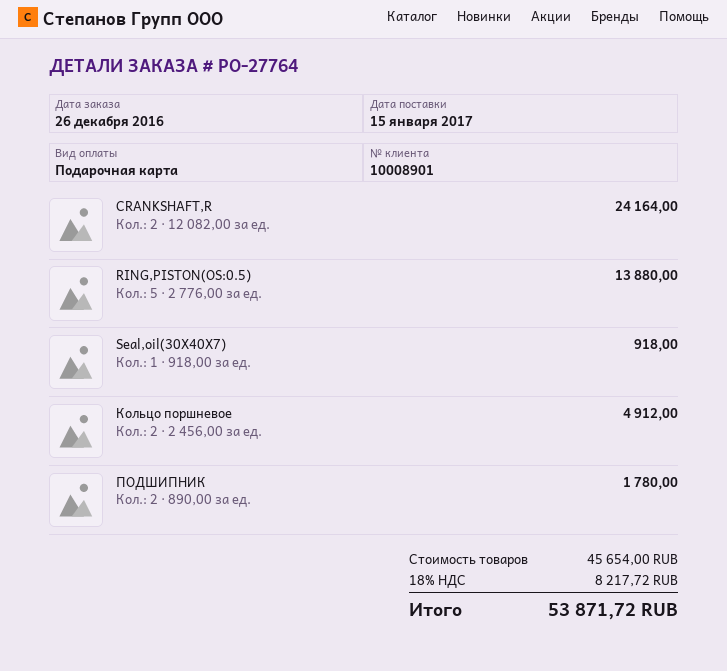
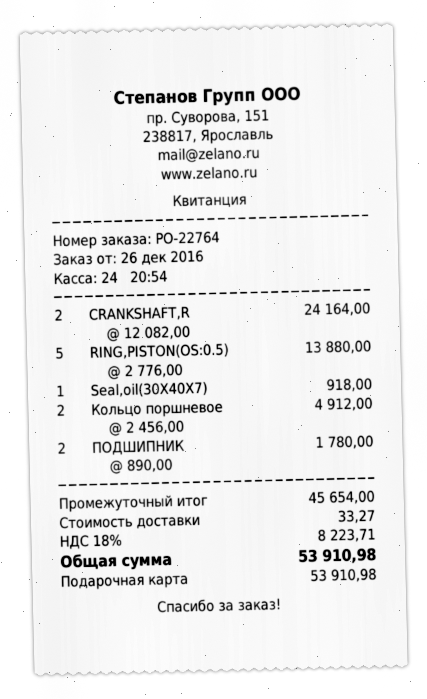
order number: PO-27764 -> PO-22764
shipping: none -> 33.27
tax: 18% = 8217.72 -> 18% = 8223.71
total: 53871.72 -> 53910.98

